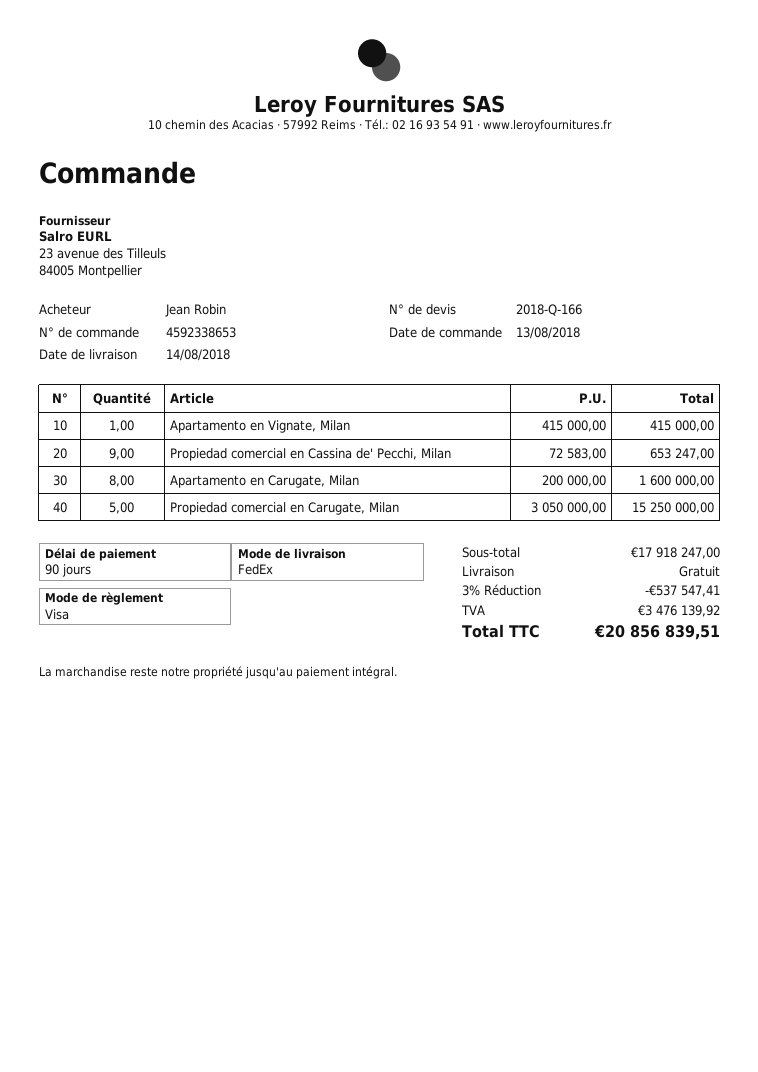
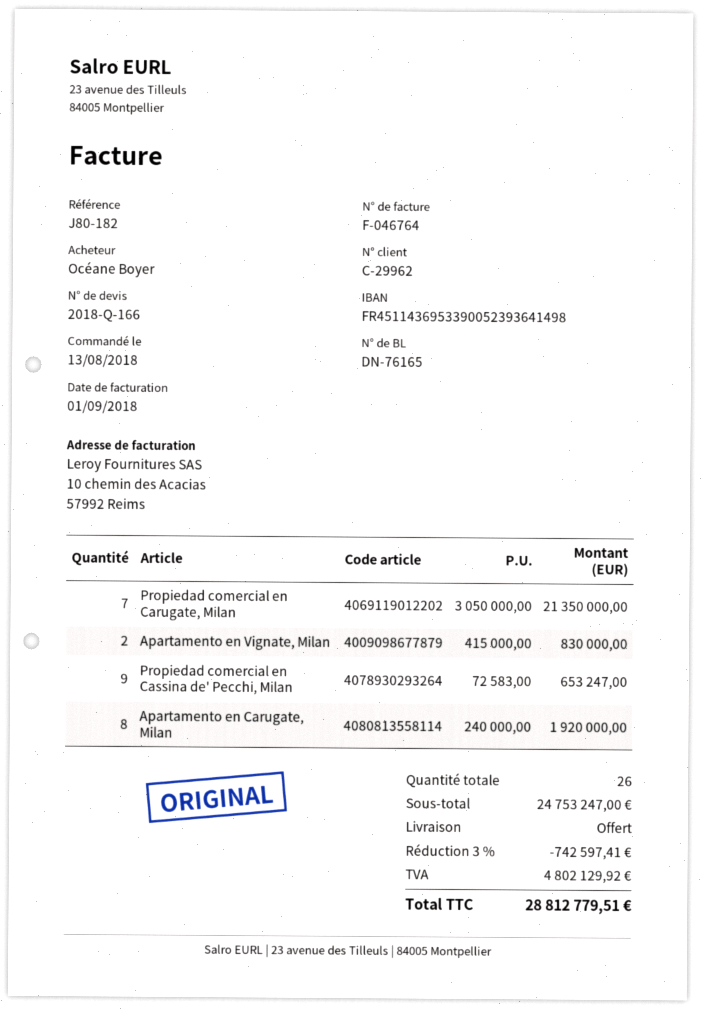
ordered by: Jean Robin -> Océane Boyer
Apartamento en Vignate, Milan: 1 x 415000.00 = 415000.00 -> 2 x 415000.00 = 830000.00
Apartamento en Carugate, Milan: 8 x 200000.00 = 1600000.00 -> 8 x 240000.00 = 1920000.00
Propiedad comercial en Carugate, Milan: 5 x 3050000.00 = 15250000.00 -> 7 x 3050000.00 = 21350000.00
subtotal: 17918247.00 -> 24753247.00
discount: 3% = 537547.41 -> 3% = 742597.41
tax: 3476139.92 -> 4802129.92
total: 20856839.51 -> 28812779.51

